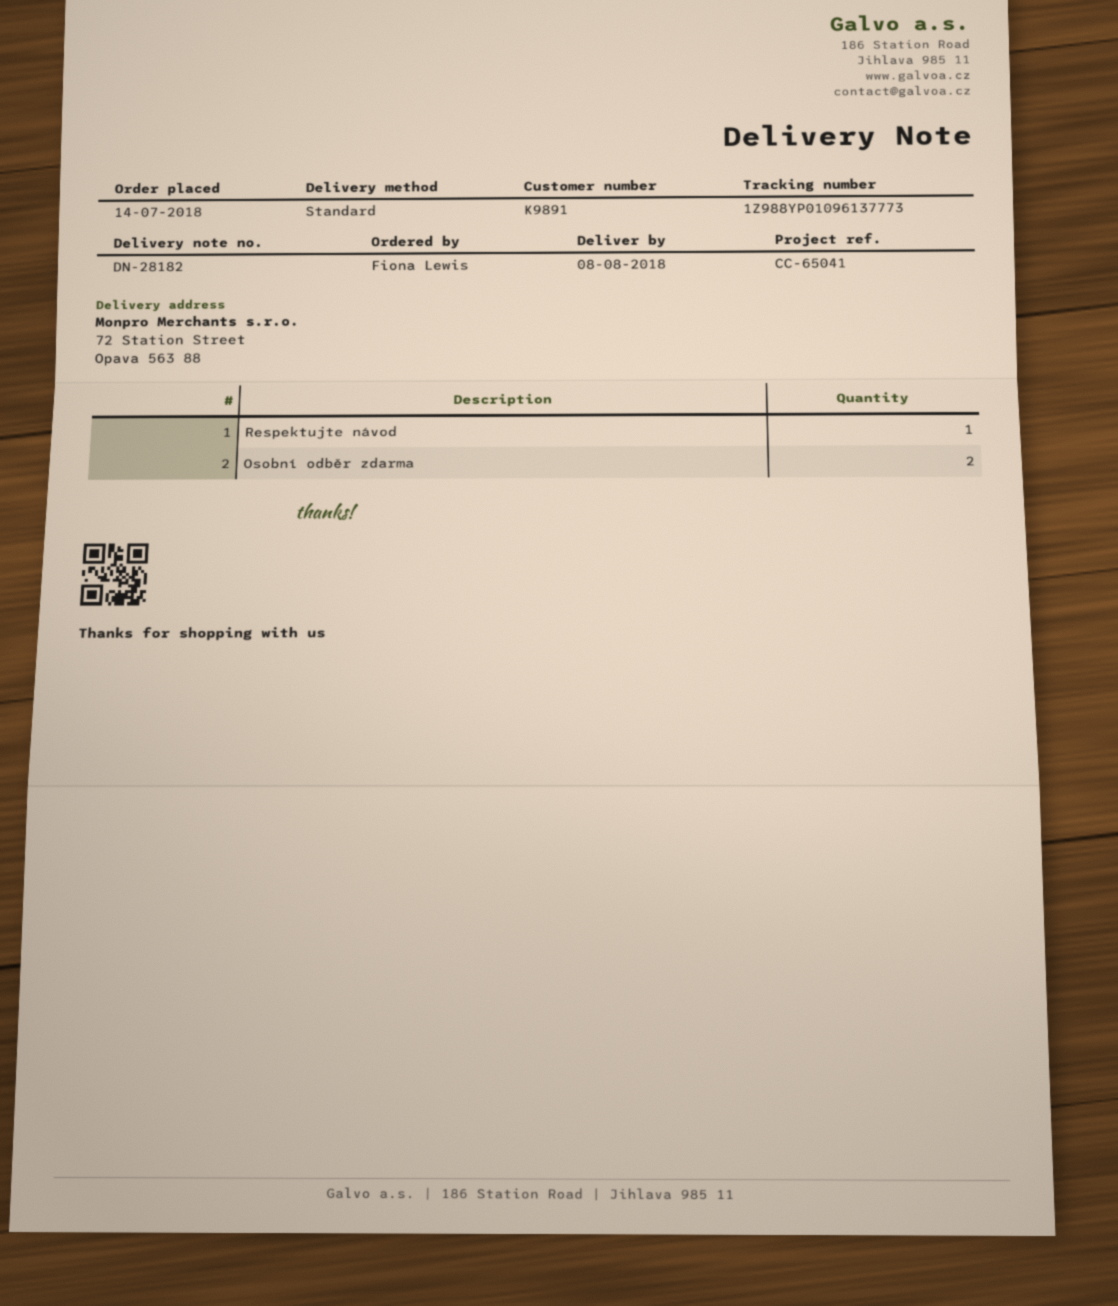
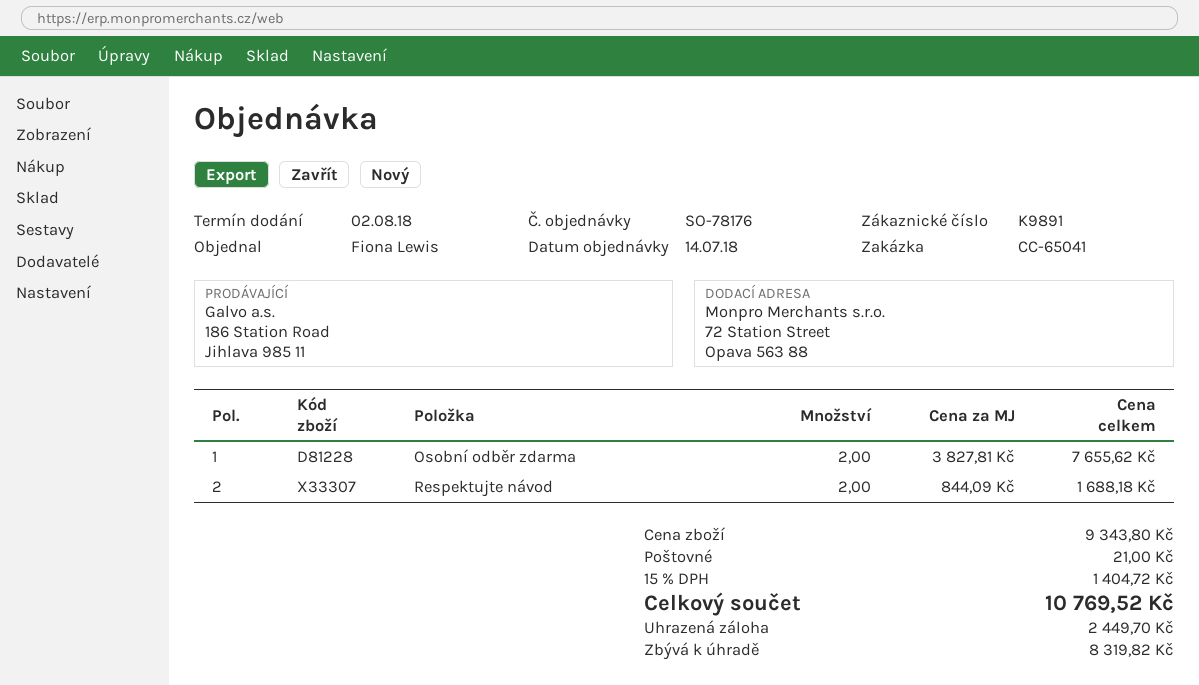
delivery date: 2018-08-08 -> 2018-08-02
Respektujte návod: 1 -> 2

